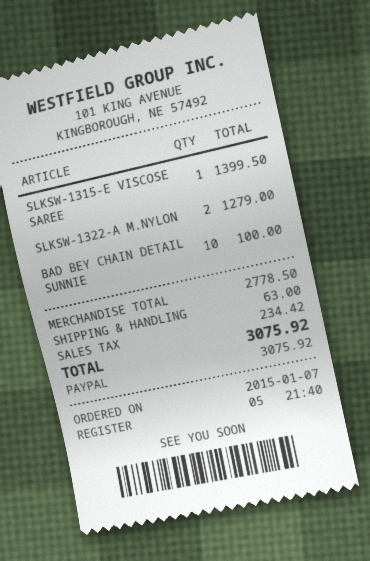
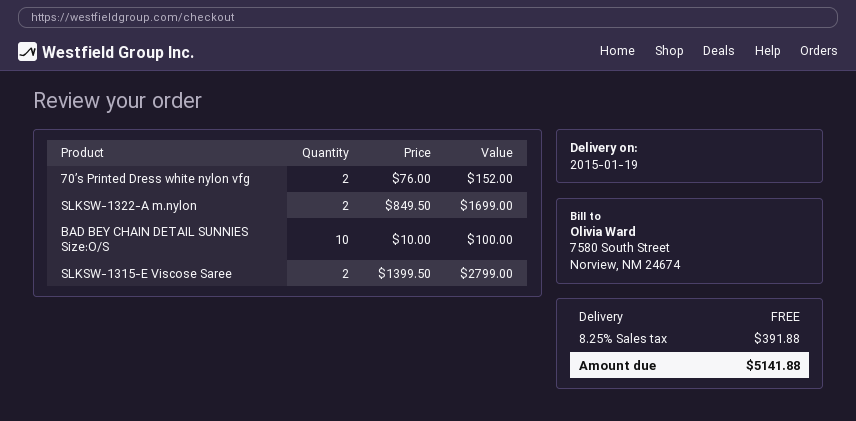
SLKSW-1315-E VISCOSE SAREE: 1 for 1399.50 -> 2 for 2799.00
SLKSW-1322-A M.NYLON: 2 for 1279.00 -> 2 for 1699.00
70’s Printed Dress white nylon vfg: none -> 2 for 152.00
shipping: 63.00 -> 0.00
tax: 234.42 -> 391.88
total: 3075.92 -> 5141.88

